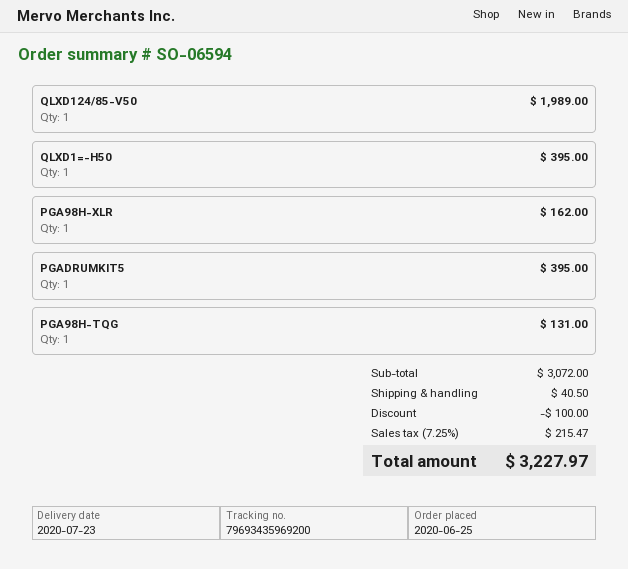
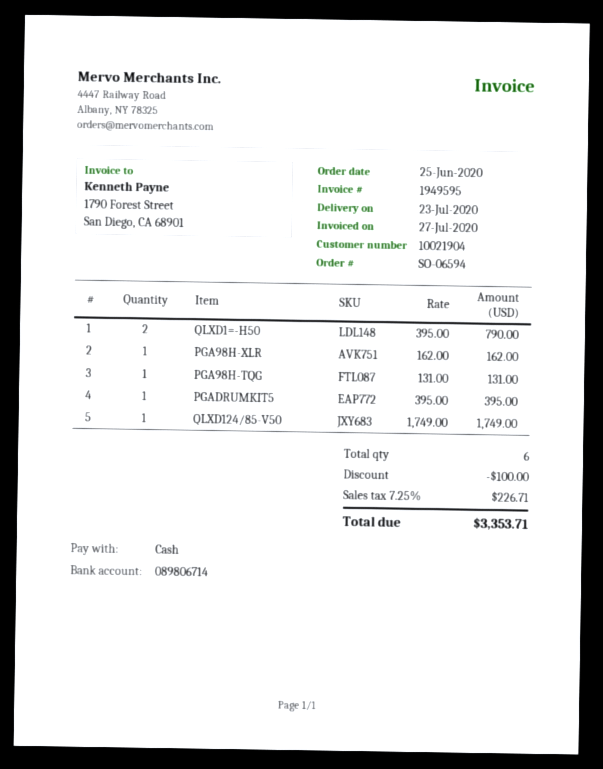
QLXD124/85-V50: 1 for 1989.00 -> 1 for 1749.00
QLXD1=-H50: 1 for 395.00 -> 2 for 790.00
shipping: 40.50 -> none
tax: 7.25% = 215.47 -> 7.25% = 226.71
total: 3227.97 -> 3353.71

